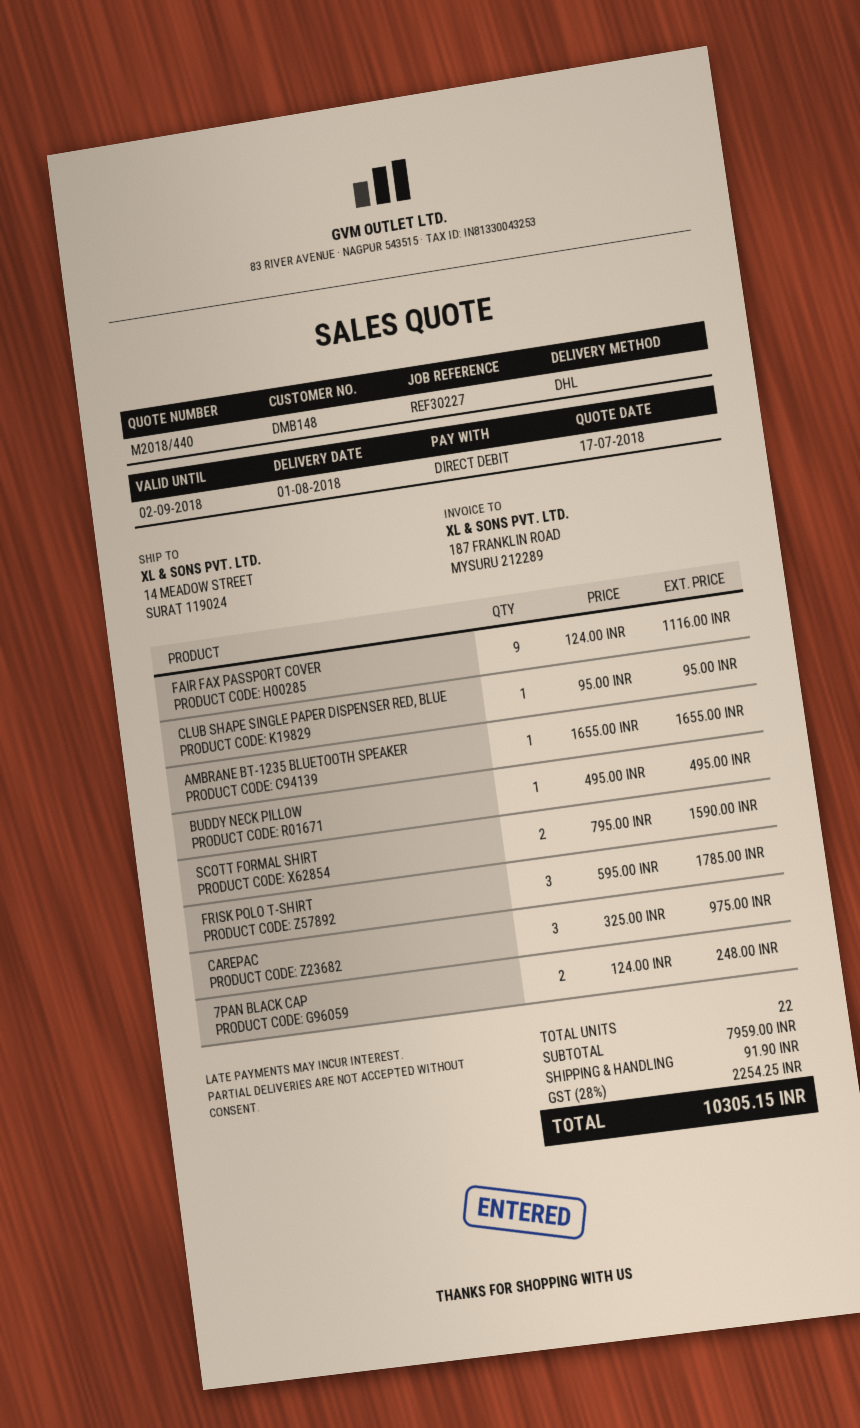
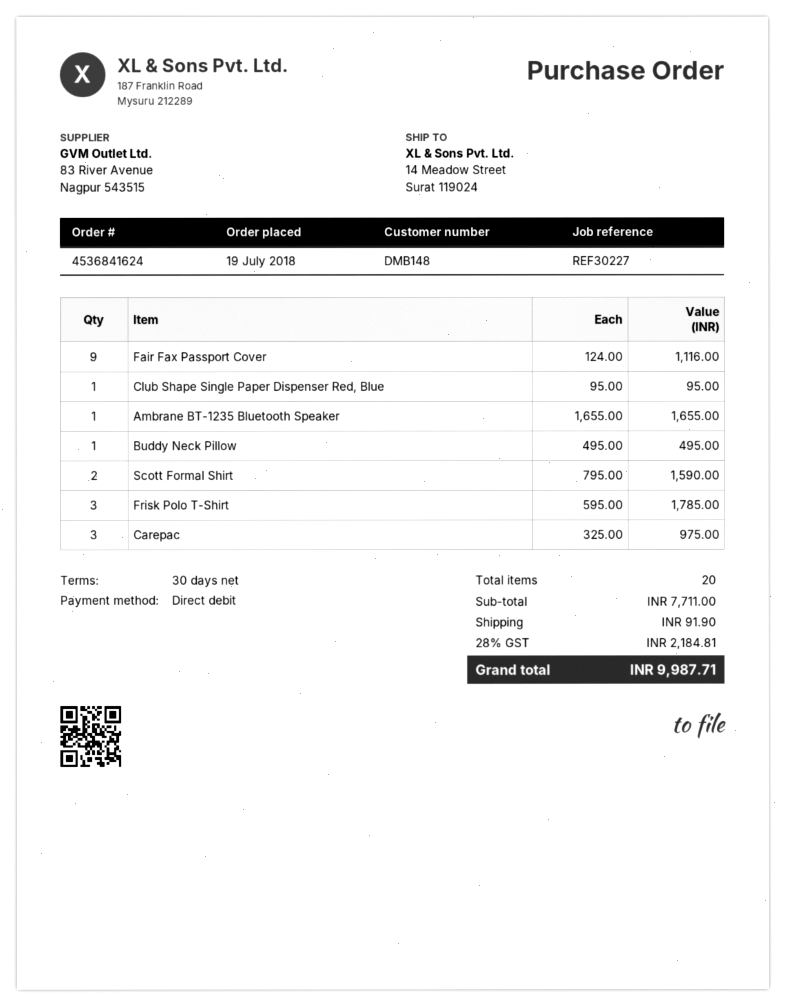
7PAN BLACK CAP: 2 x 124.00 = 248.00 -> none
total quantity: 22 -> 20
subtotal: 7959.00 -> 7711.00
tax: 28% = 2254.25 -> 28% = 2184.81
total: 10305.15 -> 9987.71

